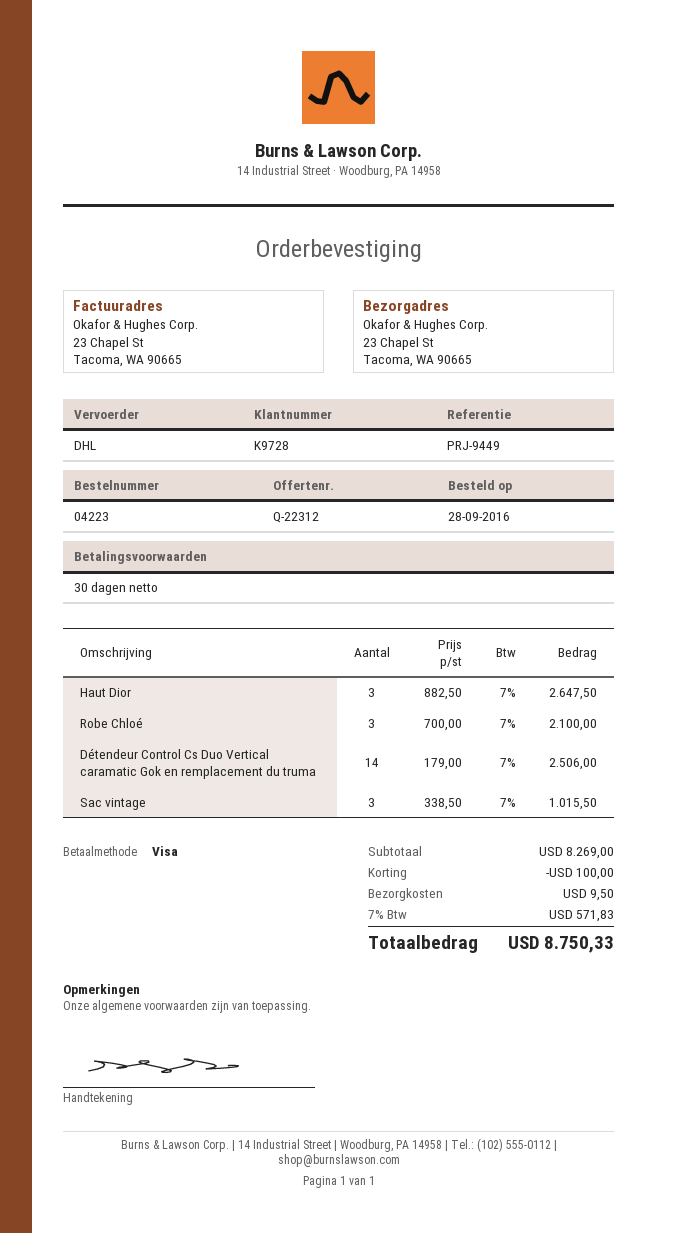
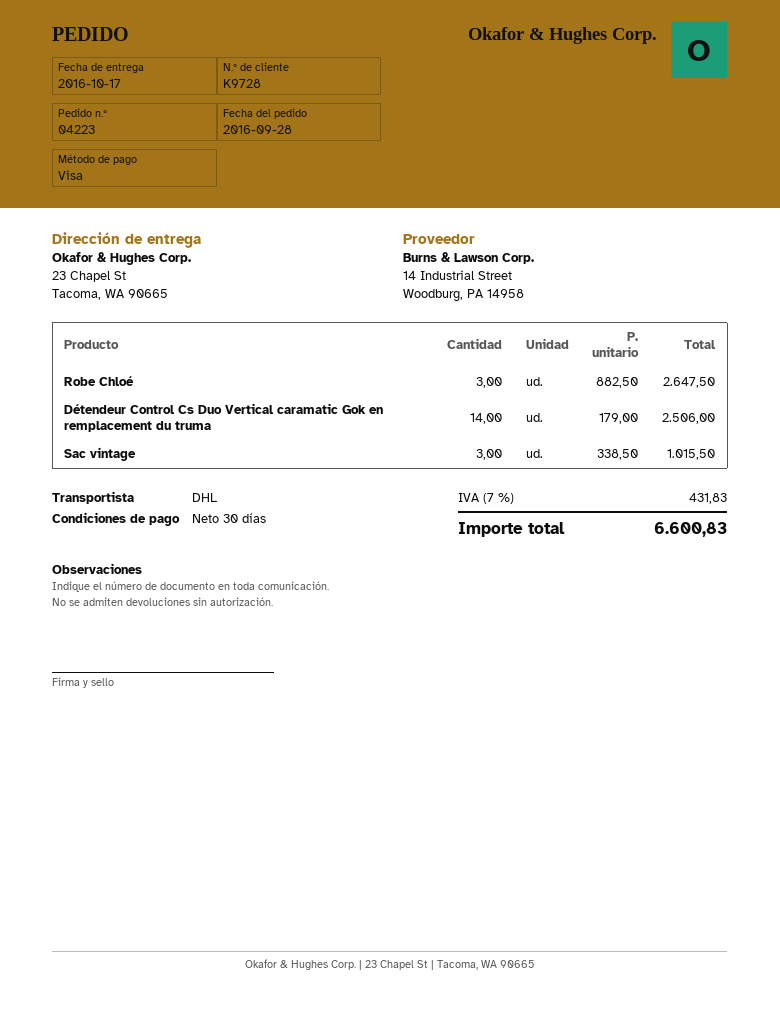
Haut Dior: 3 x 882.50 = 2647.50 -> none
Robe Chloé: 3 x 700.00 = 2100.00 -> 3 x 882.50 = 2647.50
discount: 100.00 -> none
shipping: 9.50 -> none
tax: 7% = 571.83 -> 7% = 431.83
total: 8750.33 -> 6600.83

